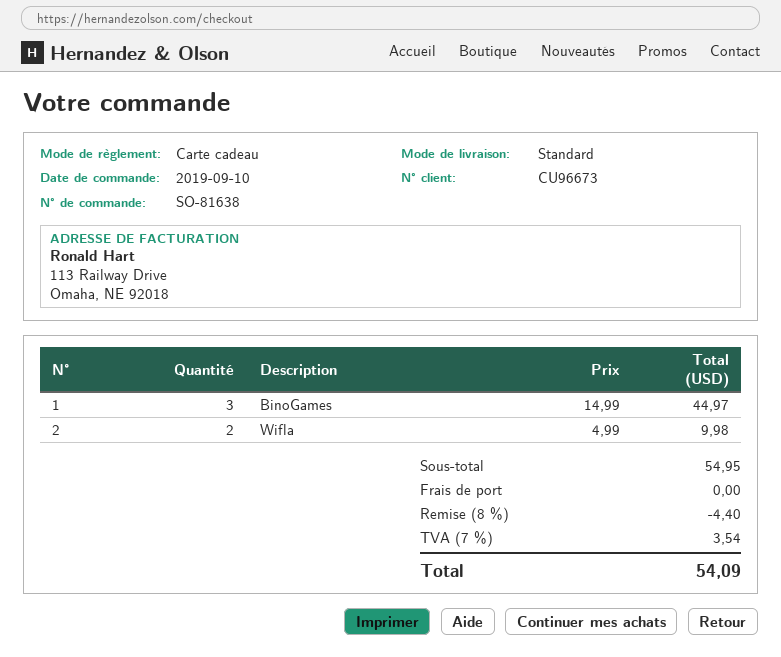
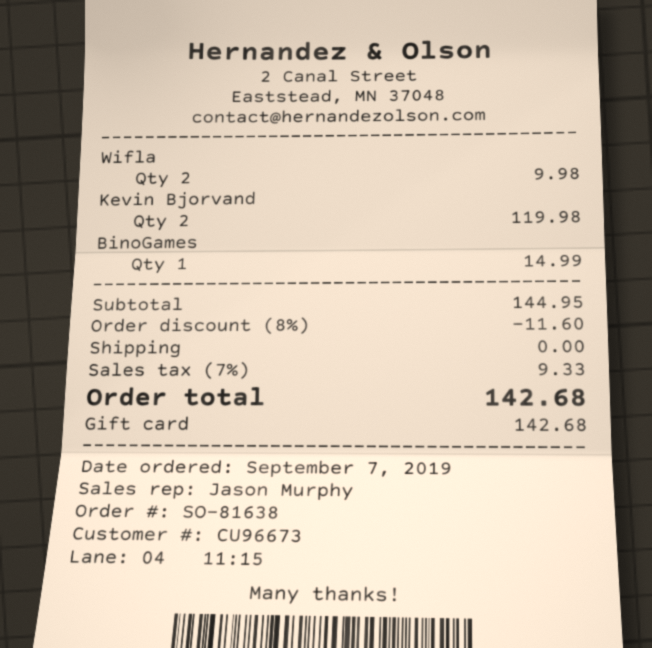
order date: 2019-09-10 -> 2019-09-07
BinoGames: 3 for 44.97 -> 1 for 14.99
Kevin Bjorvand: none -> 2 for 119.98
subtotal: 54.95 -> 144.95
discount: 8% = 4.40 -> 8% = 11.60
tax: 7% = 3.54 -> 7% = 9.33
total: 54.09 -> 142.68

